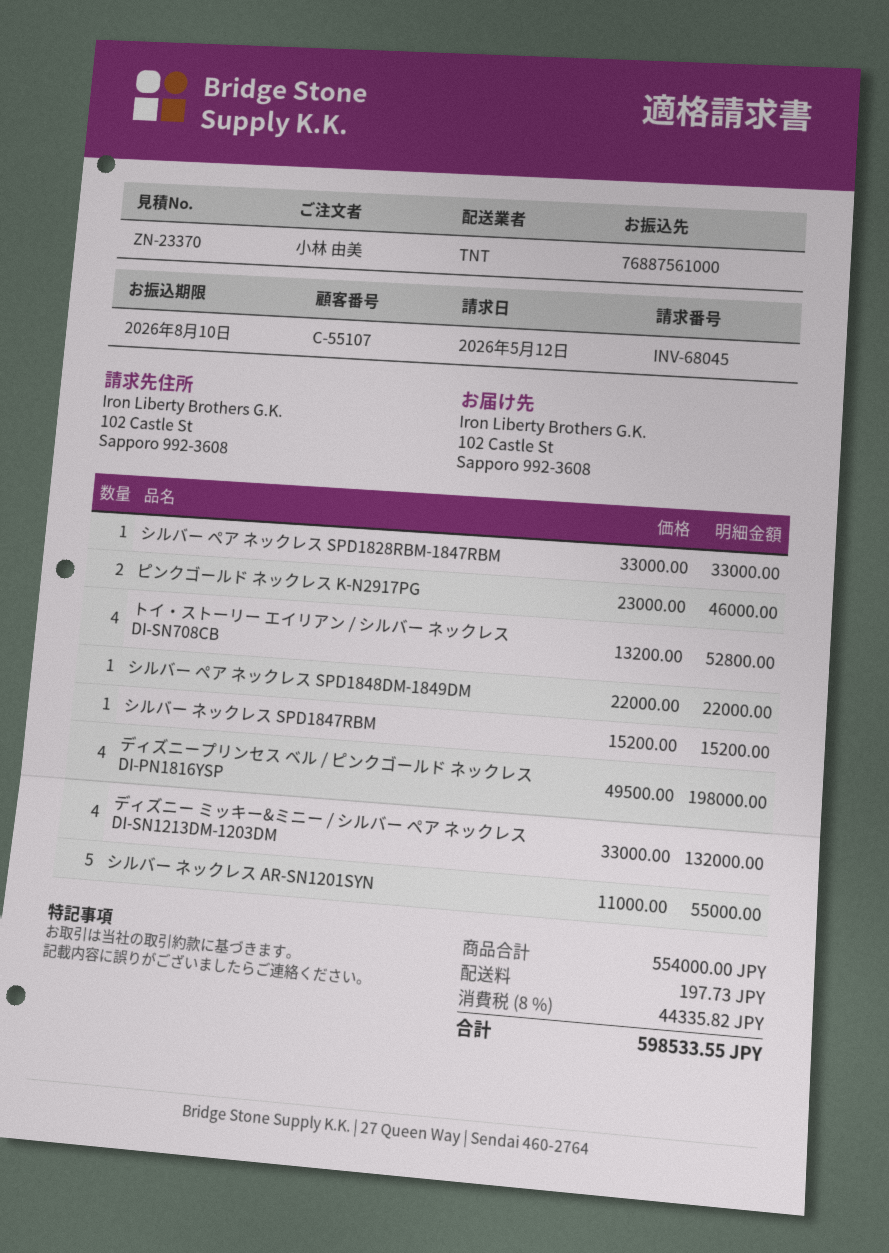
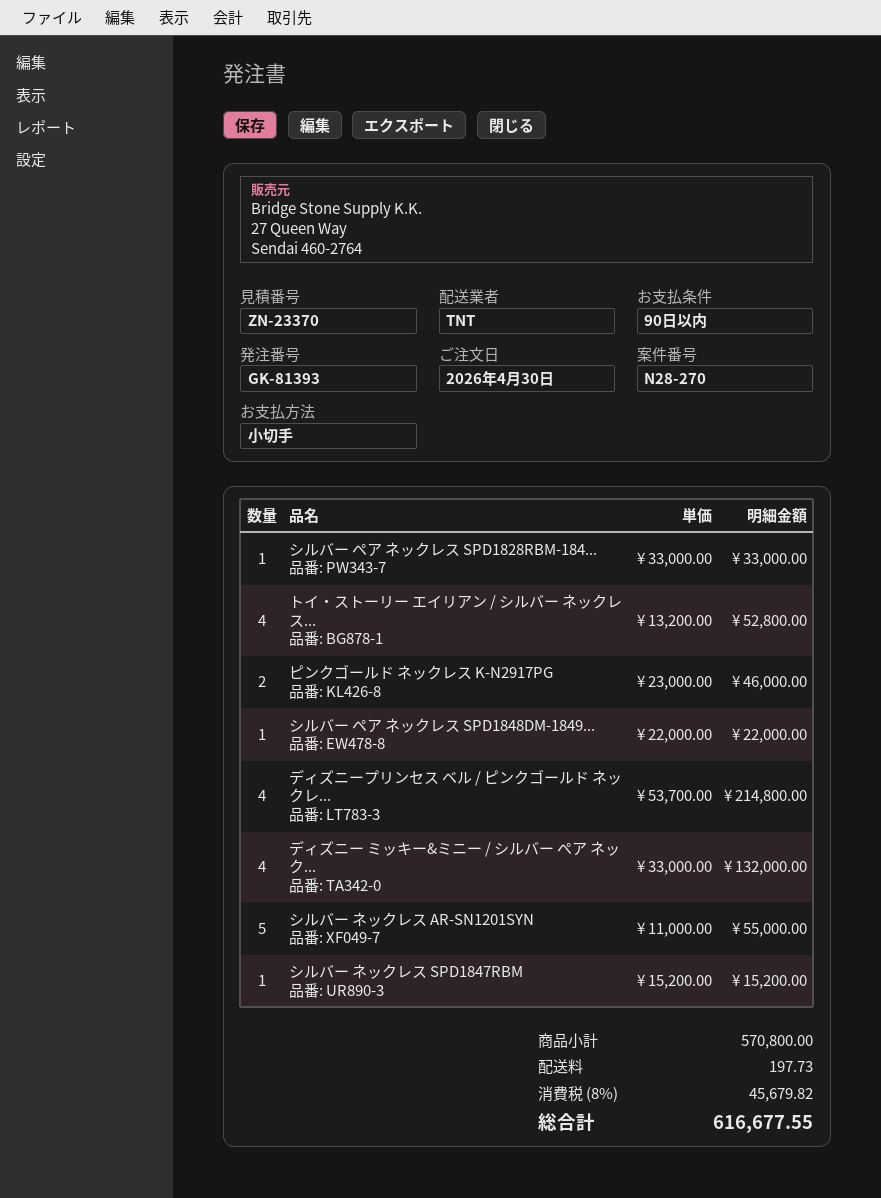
ディズニープリンセス ベル / ピンクゴールド ネックレス DI-PN1816YSP: 4 x 49500.00 = 198000.00 -> 4 x 53700.00 = 214800.00
subtotal: 554000.00 -> 570800.00
tax: 8% = 44335.82 -> 8% = 45679.82
total: 598533.55 -> 616677.55

